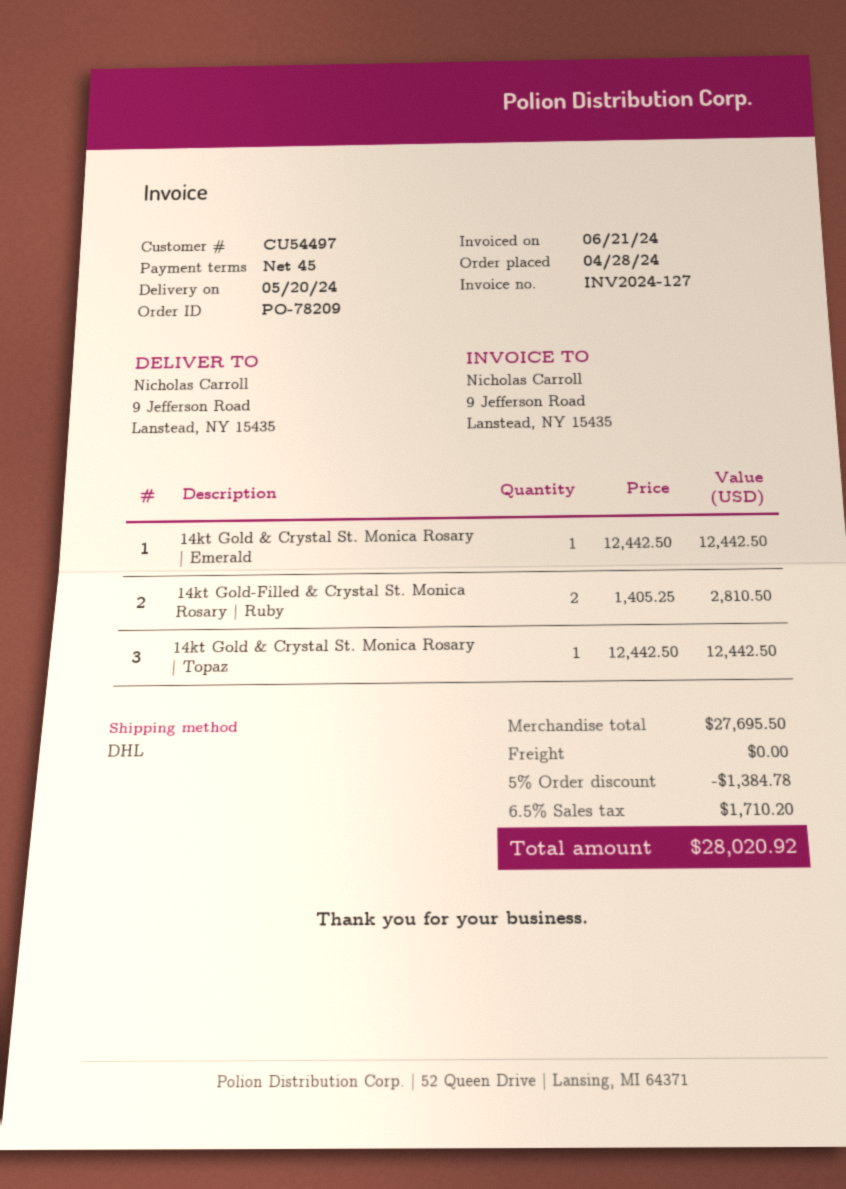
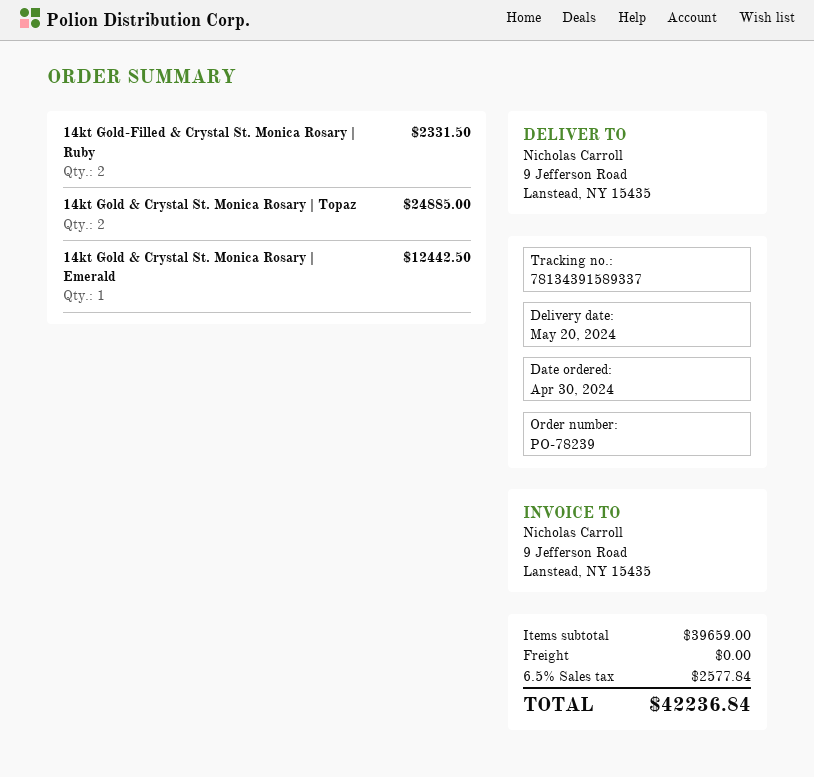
order number: PO-78209 -> PO-78239
order date: 2024-04-28 -> 2024-04-30
14kt Gold-Filled & Crystal St. Monica Rosary | Ruby: 2 for 2810.50 -> 2 for 2331.50
14kt Gold & Crystal St. Monica Rosary | Topaz: 1 for 12442.50 -> 2 for 24885.00
subtotal: 27695.50 -> 39659.00
discount: 5% = 1384.78 -> none
tax: 6.5% = 1710.20 -> 6.5% = 2577.84
total: 28020.92 -> 42236.84

